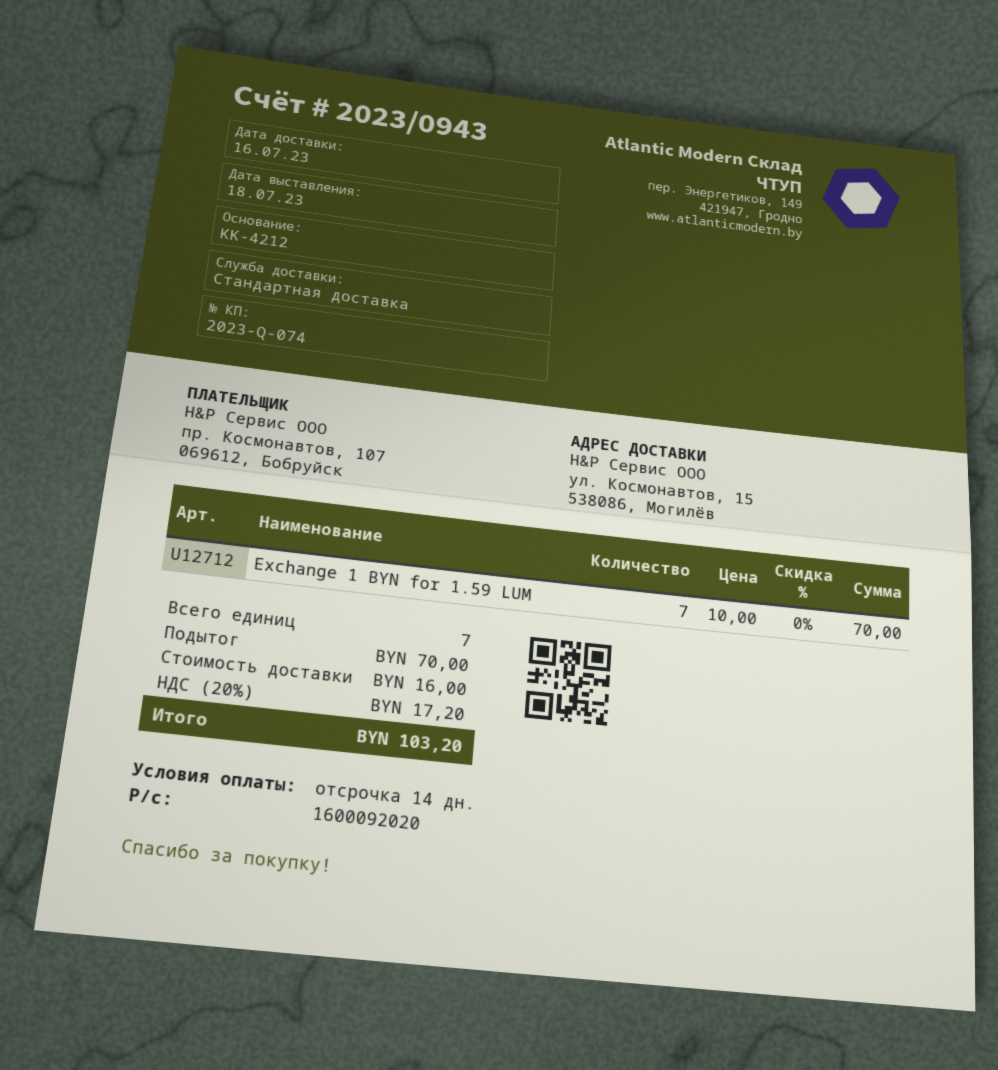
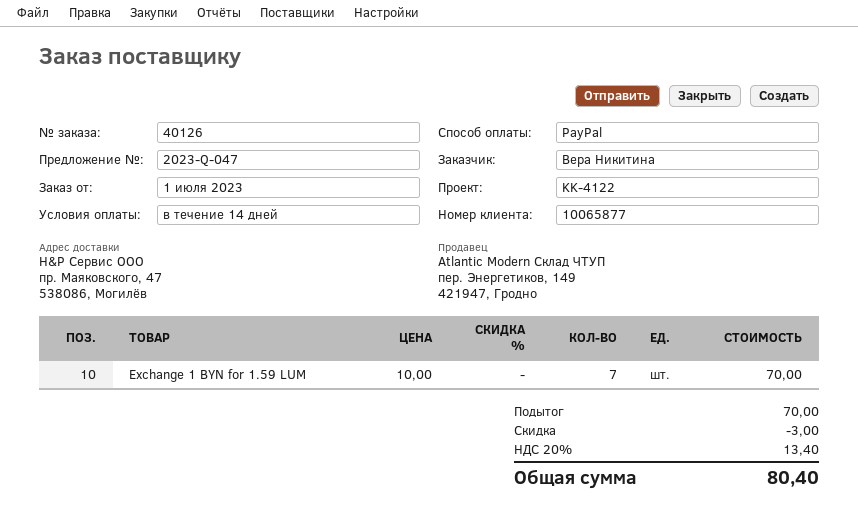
quote number: 2023-Q-074 -> 2023-Q-047
reference: KK-4212 -> KK-4122
ship to: ул. Космонавтов, 15, 538086, Могилёв -> пр. Маяковского, 47, 538086, Могилёв
discount: none -> 3.00
shipping: 16.00 -> none
tax: 20% = 17.20 -> 20% = 13.40
total: 103.20 -> 80.40

